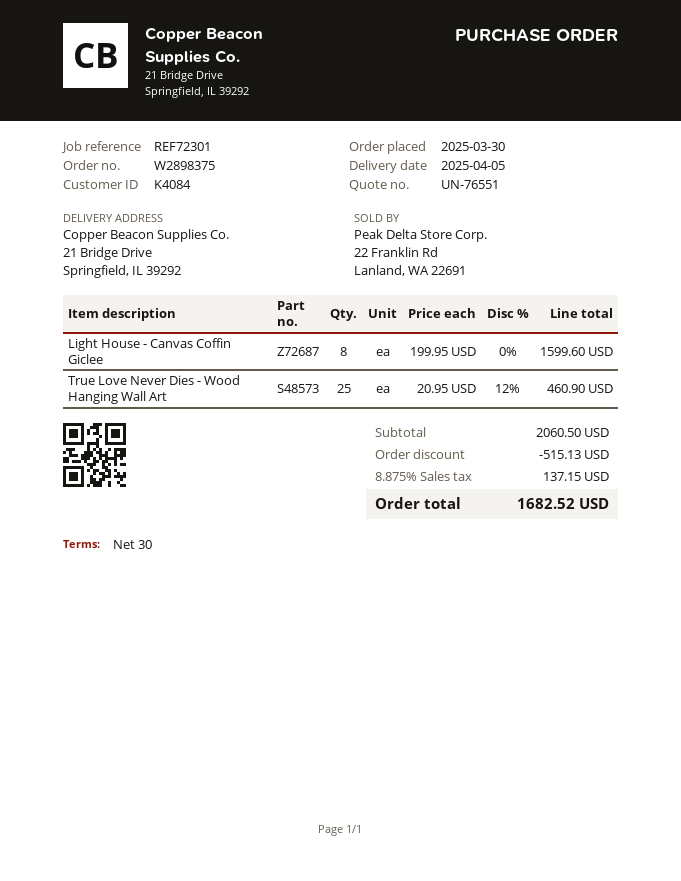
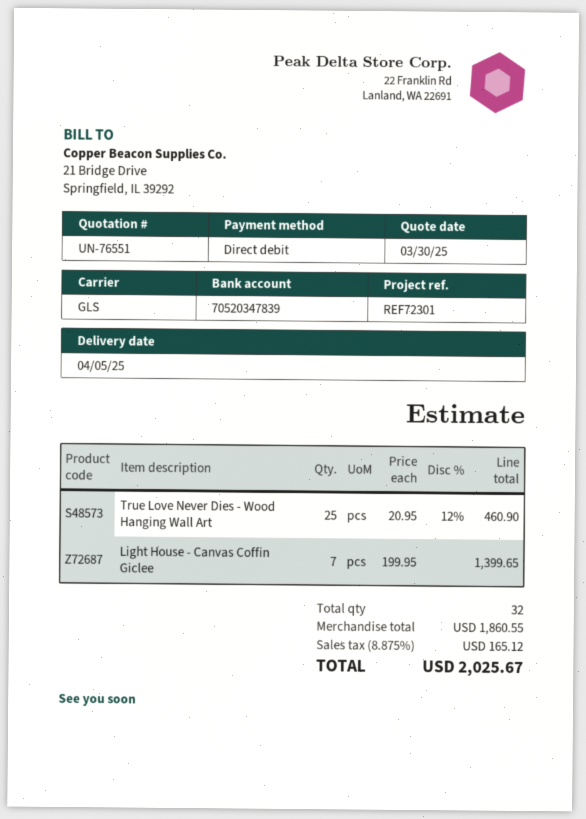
Light House - Canvas Coffin Giclee: 8 x 199.95 = 1599.60 -> 7 x 199.95 = 1399.65
subtotal: 2060.50 -> 1860.55
discount: 515.13 -> none
tax: 8.875% = 137.15 -> 8.875% = 165.12
total: 1682.52 -> 2025.67

